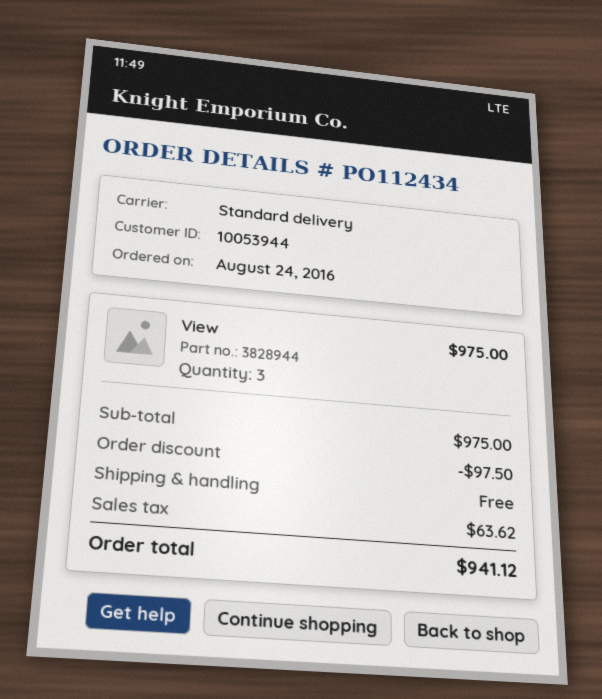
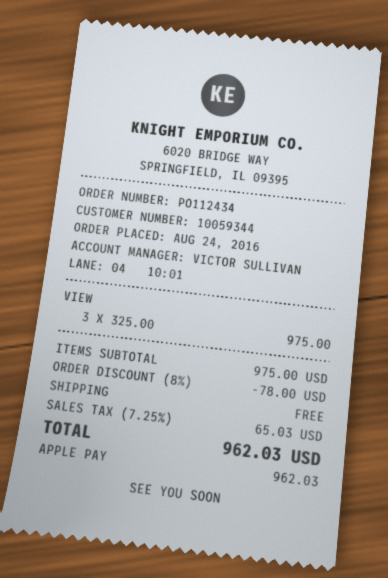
customer number: 10053944 -> 10059344
discount: 97.50 -> 78.00
tax: 63.62 -> 65.03
total: 941.12 -> 962.03

